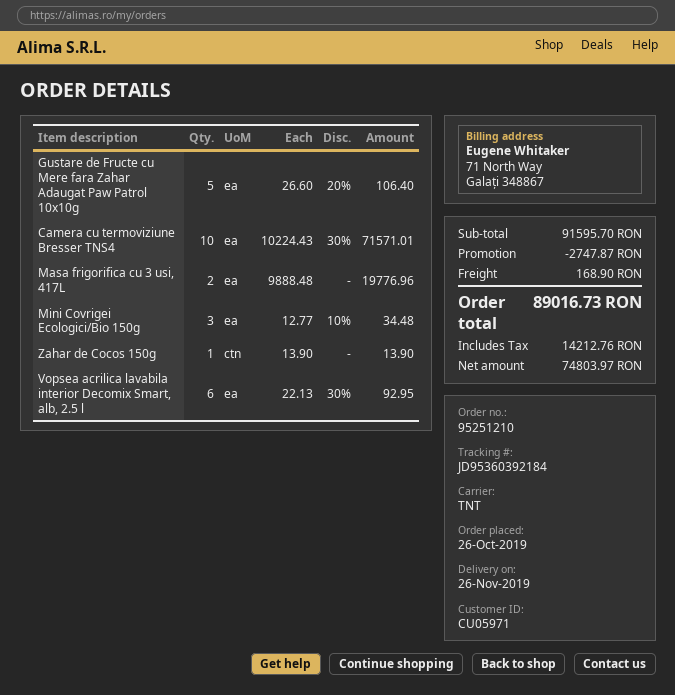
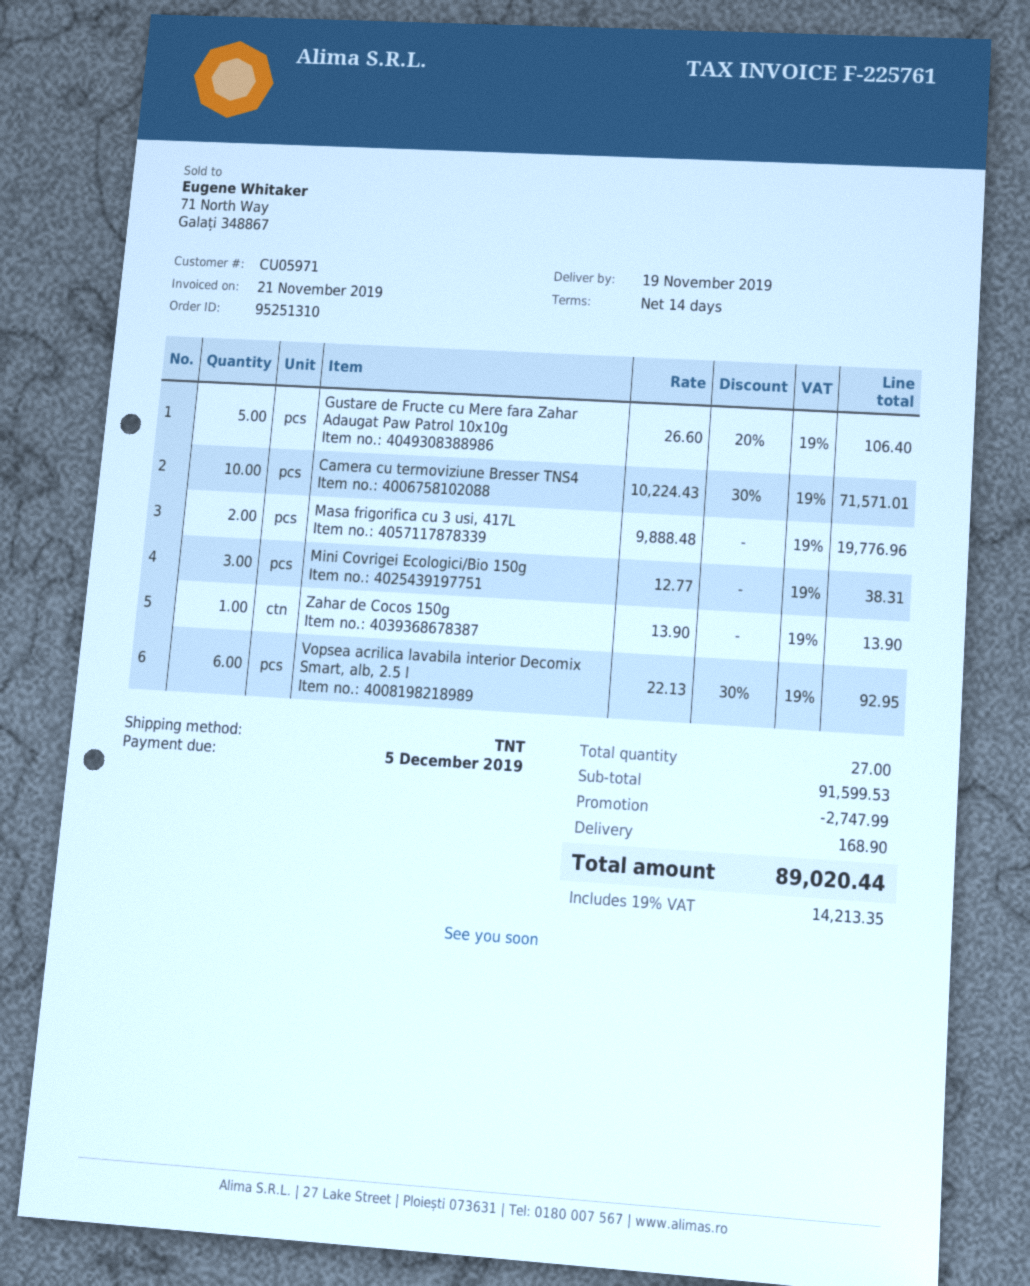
order number: 95251210 -> 95251310
delivery date: 2019-11-26 -> 2019-11-19
Mini Covrigei Ecologici/Bio 150g: 3 x 12.77 - 10% = 34.48 -> 3 x 12.77 = 38.31
subtotal: 91595.70 -> 91599.53
discount: 2747.87 -> 2747.99
tax: 14212.76 -> 14213.35
total: 89016.73 -> 89020.44

